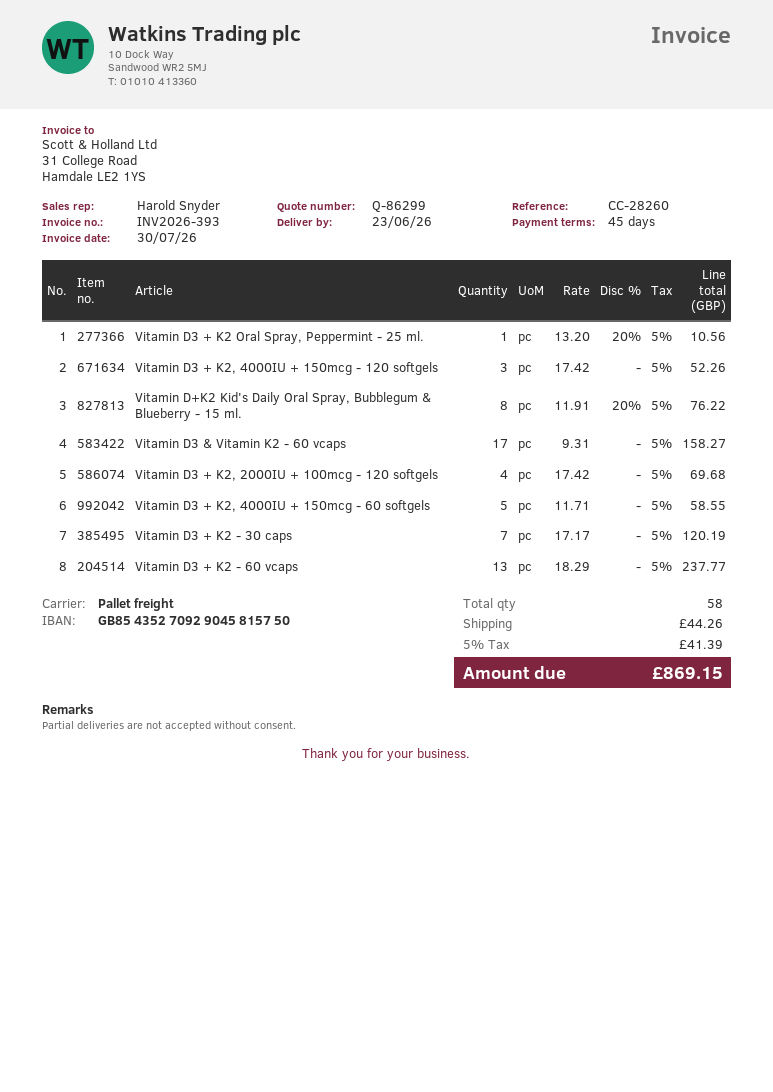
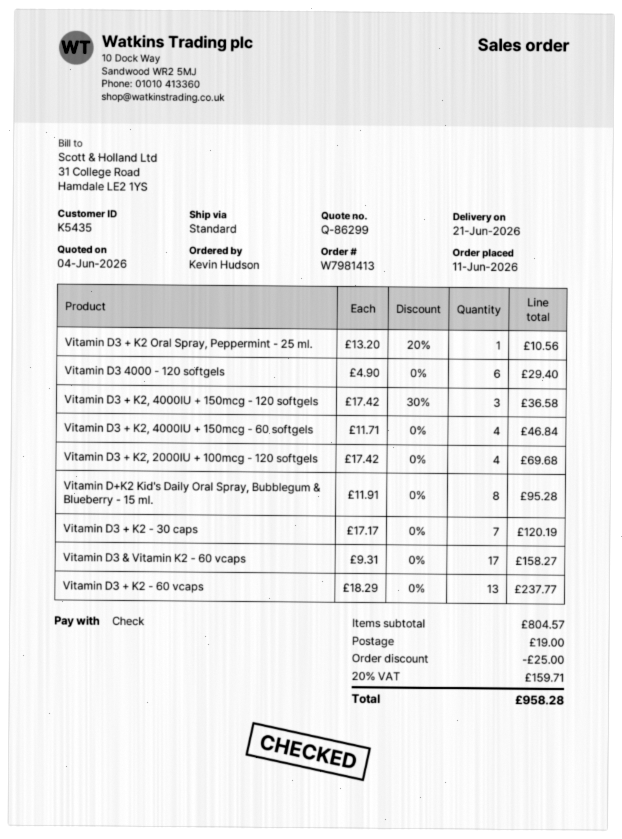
delivery date: 2026-06-23 -> 2026-06-21
shipping method: pallet freight -> standard
Vitamin D3 + K2, 4000IU + 150mcg - 120 softgels: 3 x 17.42 = 52.26 -> 3 x 17.42 - 30% = 36.58
Vitamin D+K2 Kid's Daily Oral Spray, Bubblegum & Blueberry - 15 ml.: 8 x 11.91 - 20% = 76.22 -> 8 x 11.91 = 95.28
Vitamin D3 + K2, 4000IU + 150mcg - 60 softgels: 5 x 11.71 = 58.55 -> 4 x 11.71 = 46.84
Vitamin D3 4000 - 120 softgels: none -> 6 x 4.90 = 29.40
discount: none -> 25.00
shipping: 44.26 -> 19.00
tax: 5% = 41.39 -> 20% = 159.71
total: 869.15 -> 958.28

